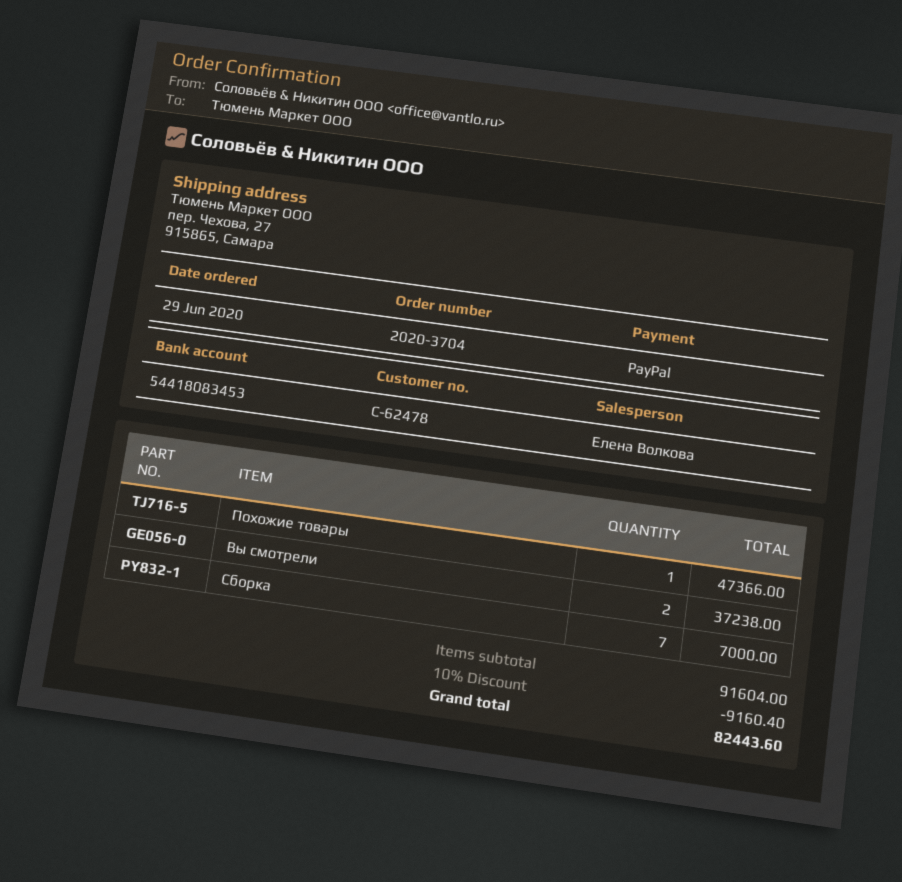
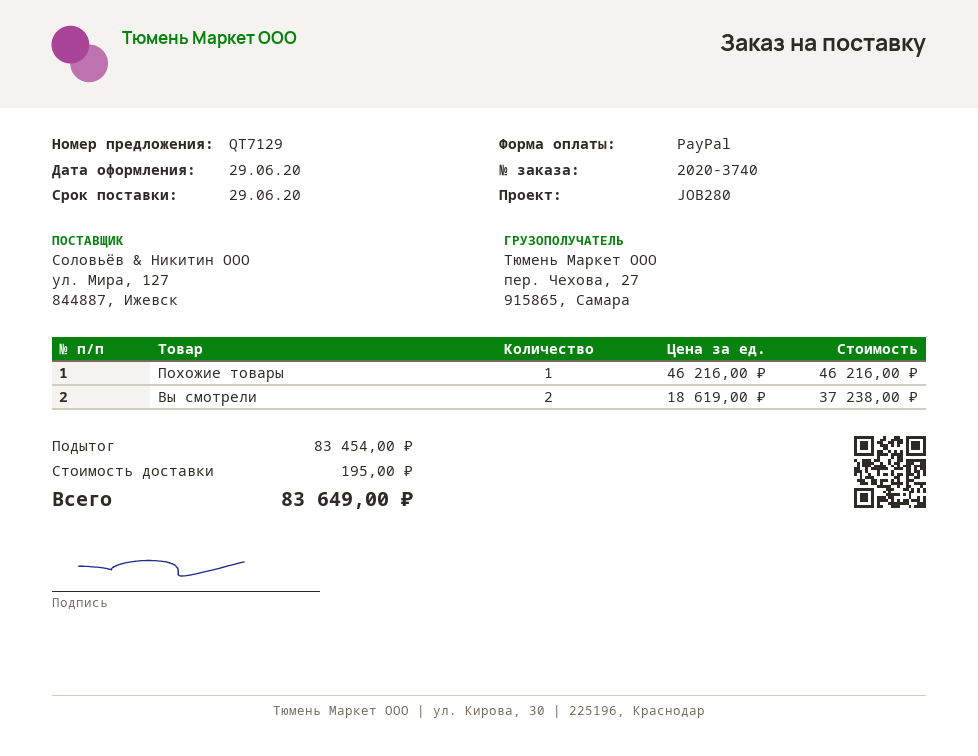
order number: 2020-3704 -> 2020-3740
Похожие товары: 1 for 47366.00 -> 1 for 46216.00
Сборка: 7 for 7000.00 -> none
subtotal: 91604.00 -> 83454.00
discount: 10% = 9160.40 -> none
shipping: none -> 195.00
total: 82443.60 -> 83649.00

